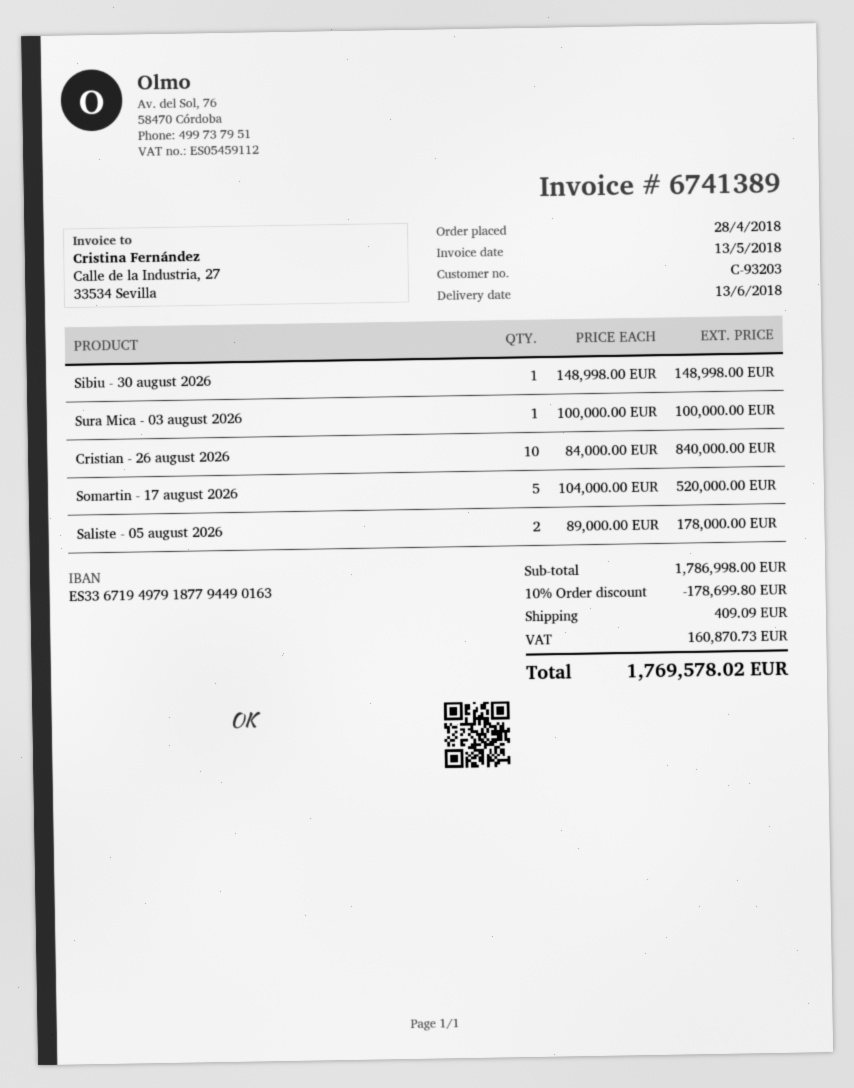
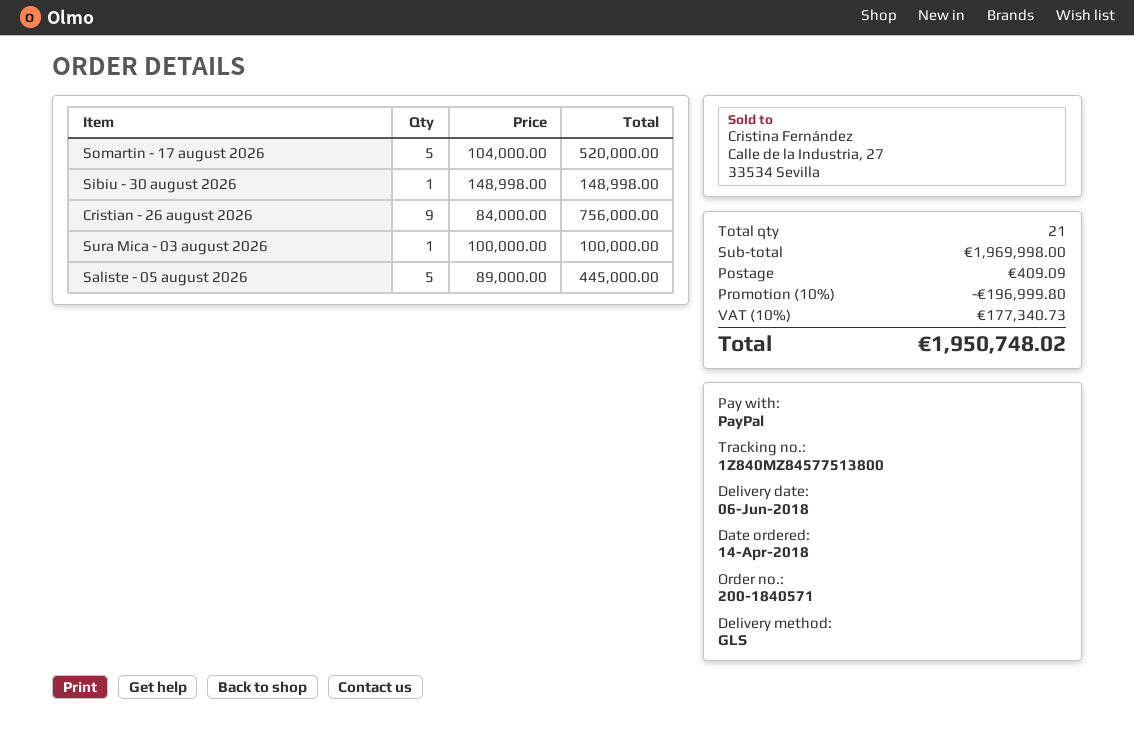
order date: 2018-04-28 -> 2018-04-14
delivery date: 2018-06-13 -> 2018-06-06
Cristian - 26 august 2026: 10 x 84000.00 = 840000.00 -> 9 x 84000.00 = 756000.00
Saliste - 05 august 2026: 2 x 89000.00 = 178000.00 -> 5 x 89000.00 = 445000.00
subtotal: 1786998.00 -> 1969998.00
discount: 10% = 178699.80 -> 10% = 196999.80
tax: 160870.73 -> 177340.73
total: 1769578.02 -> 1950748.02

